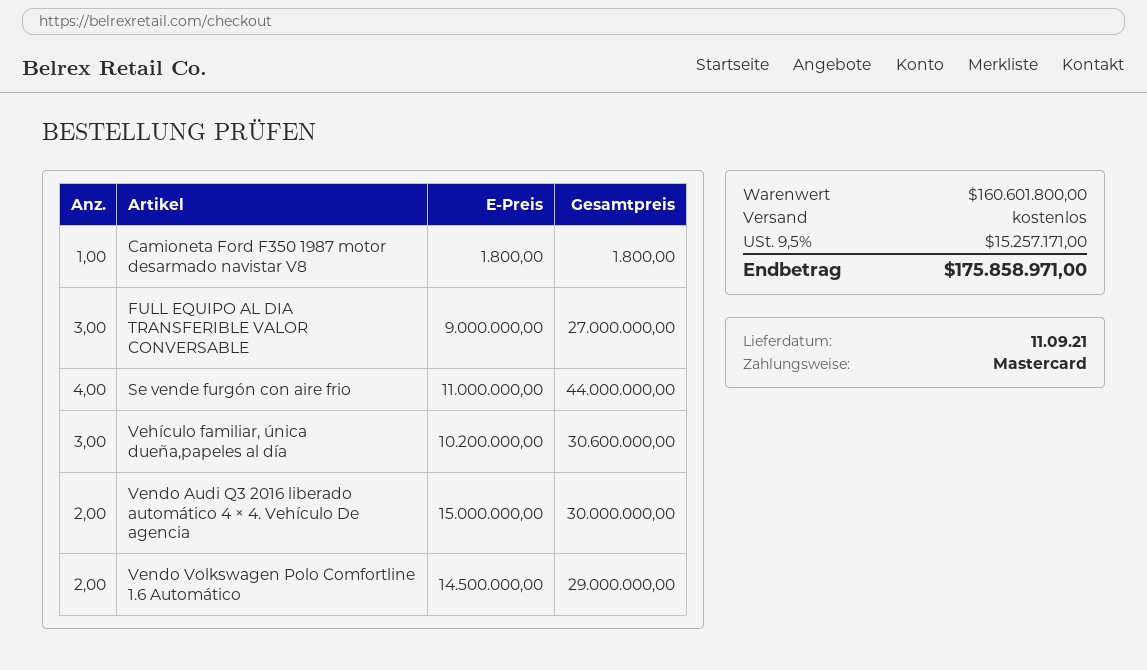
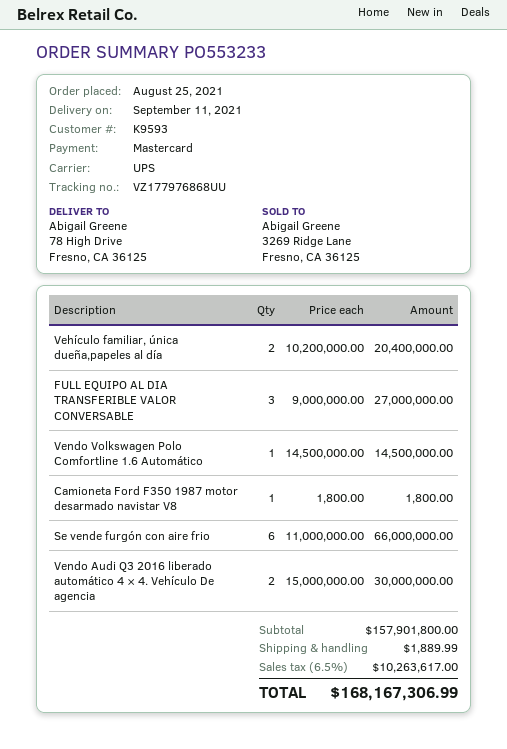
Se vende furgón con aire frio: 4 x 11000000.00 = 44000000.00 -> 6 x 11000000.00 = 66000000.00
Vehículo familiar, única dueña,papeles al día: 3 x 10200000.00 = 30600000.00 -> 2 x 10200000.00 = 20400000.00
Vendo Volkswagen Polo Comfortline 1.6 Automático: 2 x 14500000.00 = 29000000.00 -> 1 x 14500000.00 = 14500000.00
subtotal: 160601800.00 -> 157901800.00
shipping: 0.00 -> 1889.99
tax: 9.5% = 15257171.00 -> 6.5% = 10263617.00
total: 175858971.00 -> 168167306.99

